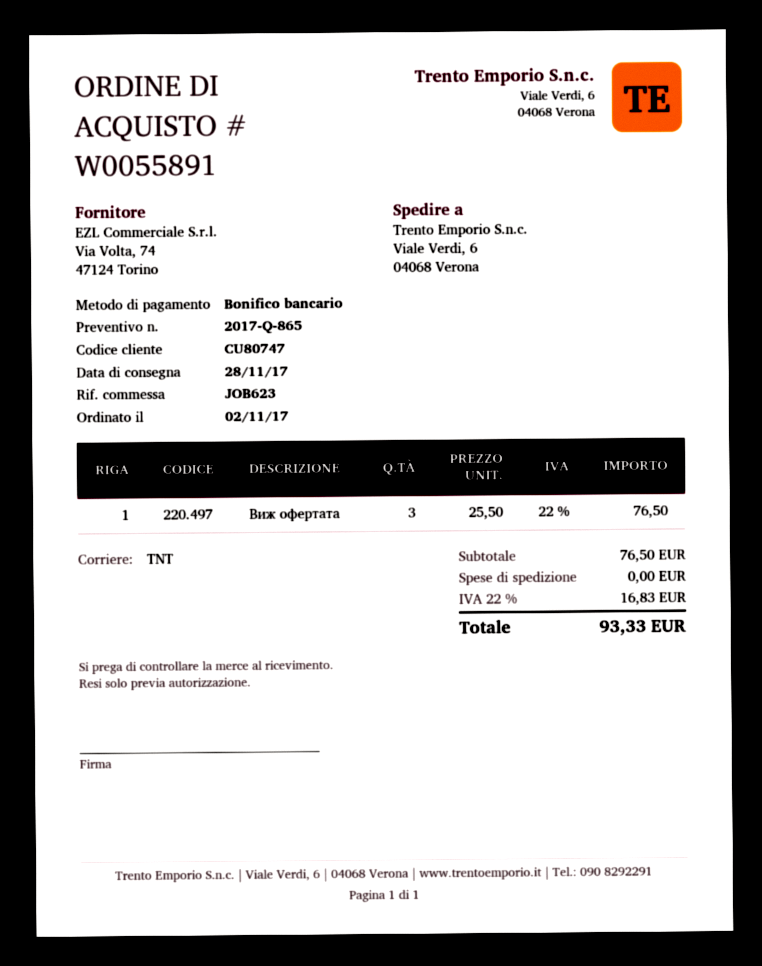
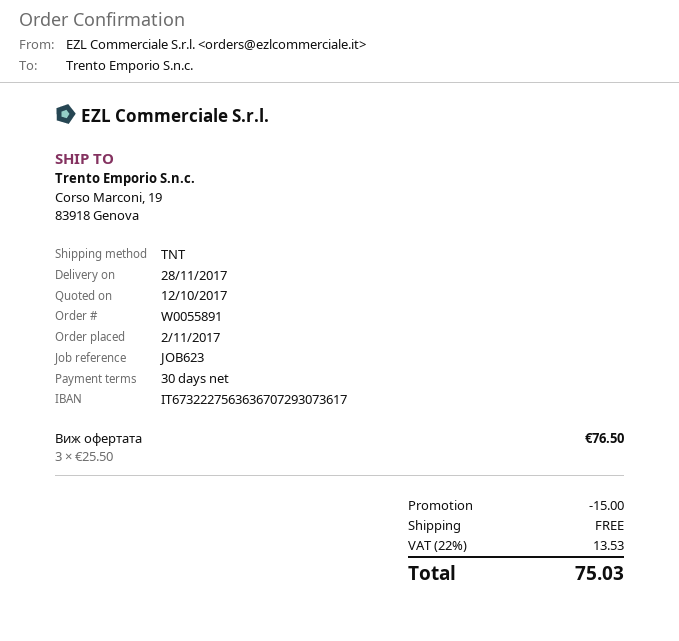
ship to: Viale Verdi, 6, 04068 Verona -> Corso Marconi, 19, 83918 Genova
discount: none -> 15.00
tax: 22% = 16.83 -> 22% = 13.53
total: 93.33 -> 75.03

